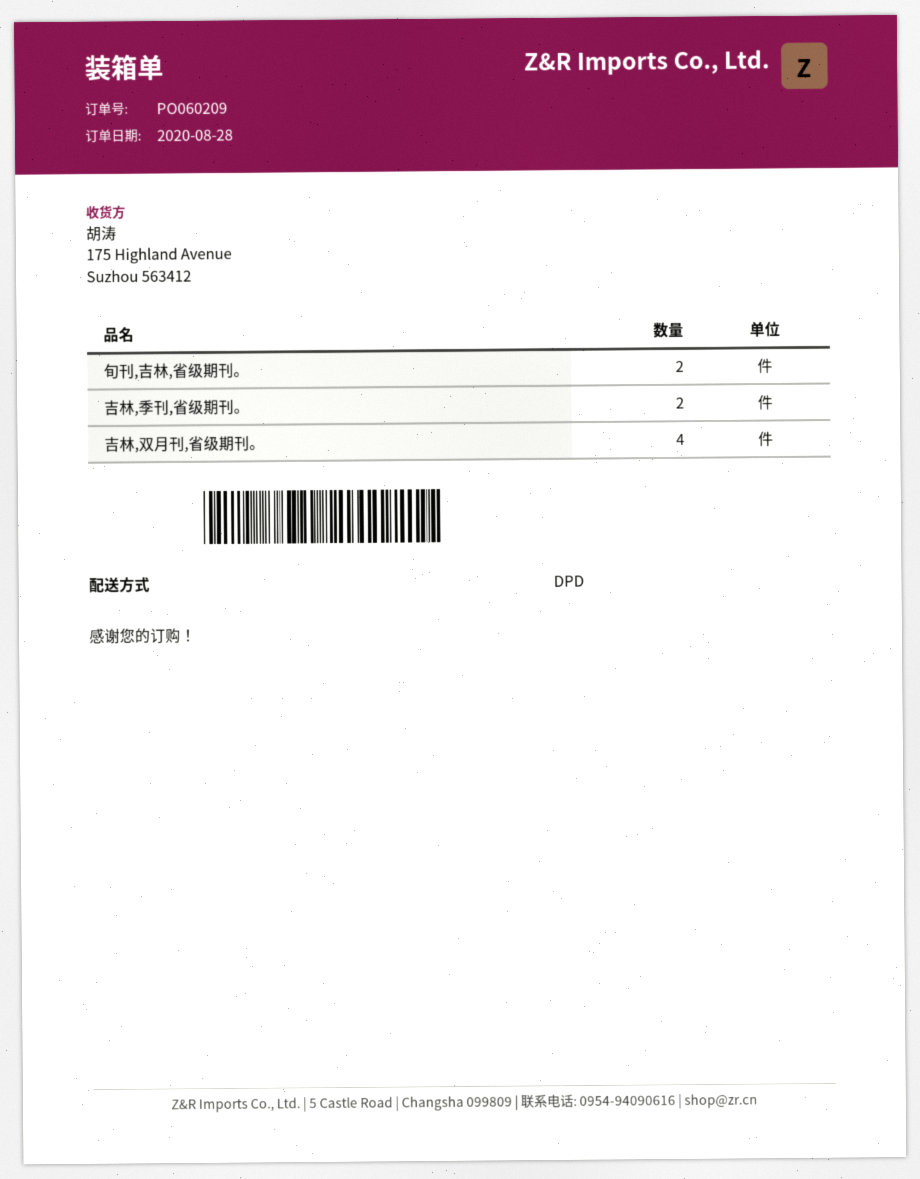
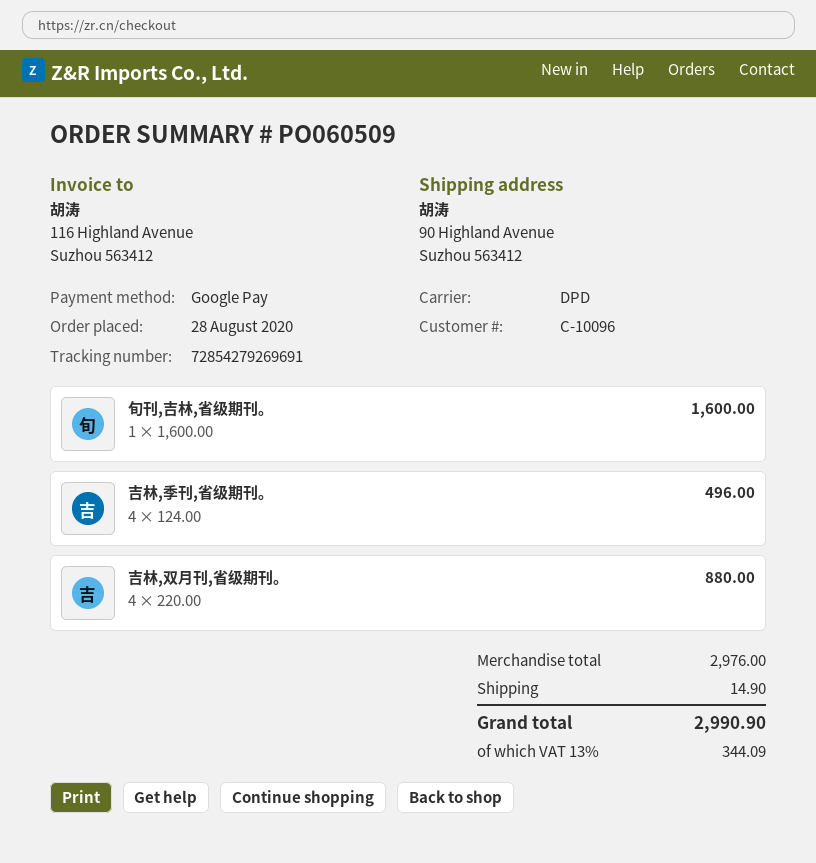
order number: PO060209 -> PO060509
ship to: 175 Highland Avenue, Suzhou 563412 -> 90 Highland Avenue, Suzhou 563412
旬刊,吉林,省级期刊。: 2 -> 1
吉林,季刊,省级期刊。: 2 -> 4

